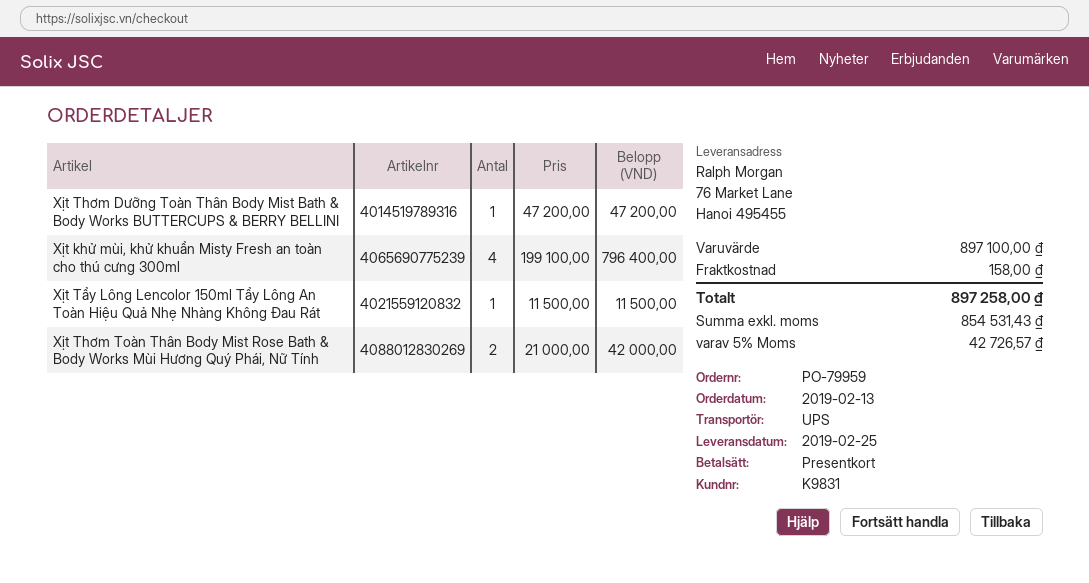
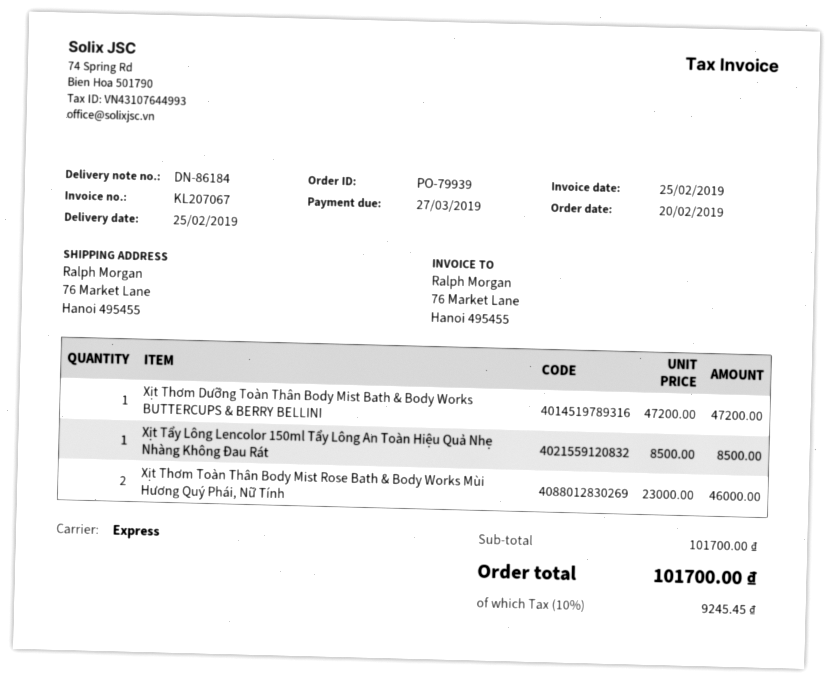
order number: PO-79959 -> PO-79939
order date: 2019-02-13 -> 2019-02-20
shipping method: UPS -> express
Xịt khử mùi, khử khuẩn Misty Fresh an toàn cho thú cưng 300ml: 4 x 199100.00 = 796400.00 -> none
Xịt Tẩy Lông Lencolor 150ml Tẩy Lông An Toàn Hiệu Quả Nhẹ Nhàng Không Đau Rát: 1 x 11500.00 = 11500.00 -> 1 x 8500.00 = 8500.00
Xịt Thơm Toàn Thân Body Mist Rose Bath & Body Works Mùi Hương Quý Phái, Nữ Tính: 2 x 21000.00 = 42000.00 -> 2 x 23000.00 = 46000.00
subtotal: 897100.00 -> 101700.00
shipping: 158.00 -> none
tax: 5% = 42726.57 -> 10% = 9245.45
total: 897258.00 -> 101700.00

